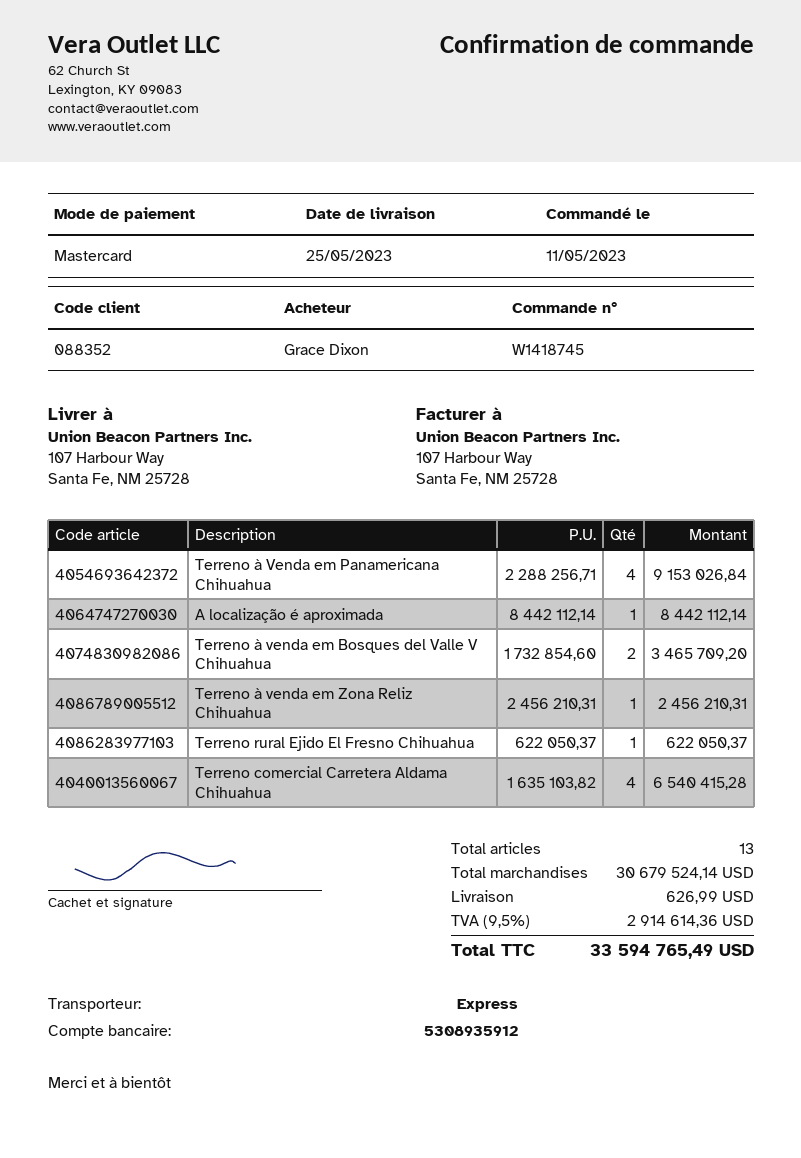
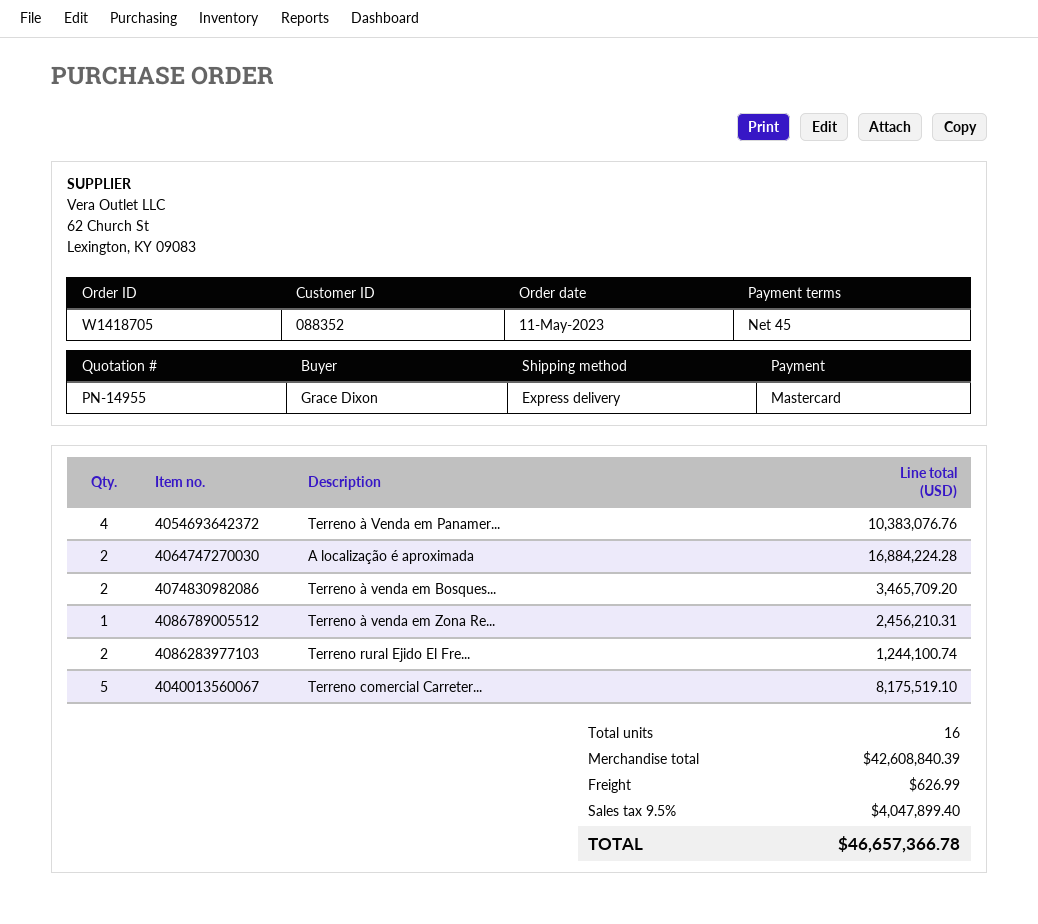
order number: W1418745 -> W1418705
Terreno à Venda em Panamericana Chihuahua: 4 for 9153026.84 -> 4 for 10383076.76
A localização é aproximada: 1 for 8442112.14 -> 2 for 16884224.28
Terreno rural Ejido El Fresno Chihuahua: 1 for 622050.37 -> 2 for 1244100.74
Terreno comercial Carretera Aldama Chihuahua: 4 for 6540415.28 -> 5 for 8175519.10
total quantity: 13 -> 16
subtotal: 30679524.14 -> 42608840.39
tax: 9.5% = 2914614.36 -> 9.5% = 4047899.40
total: 33594765.49 -> 46657366.78

